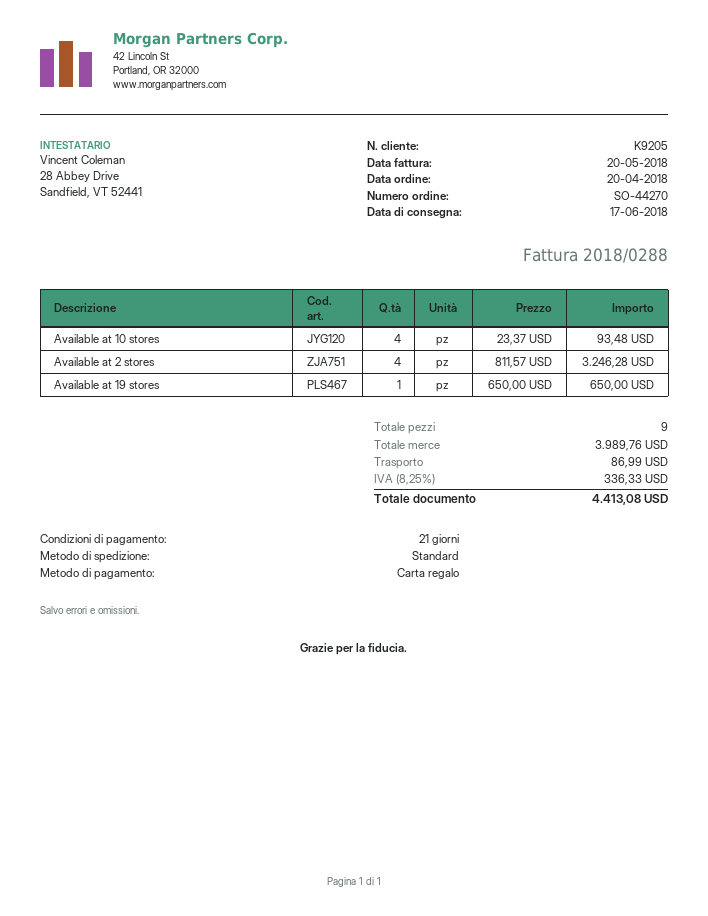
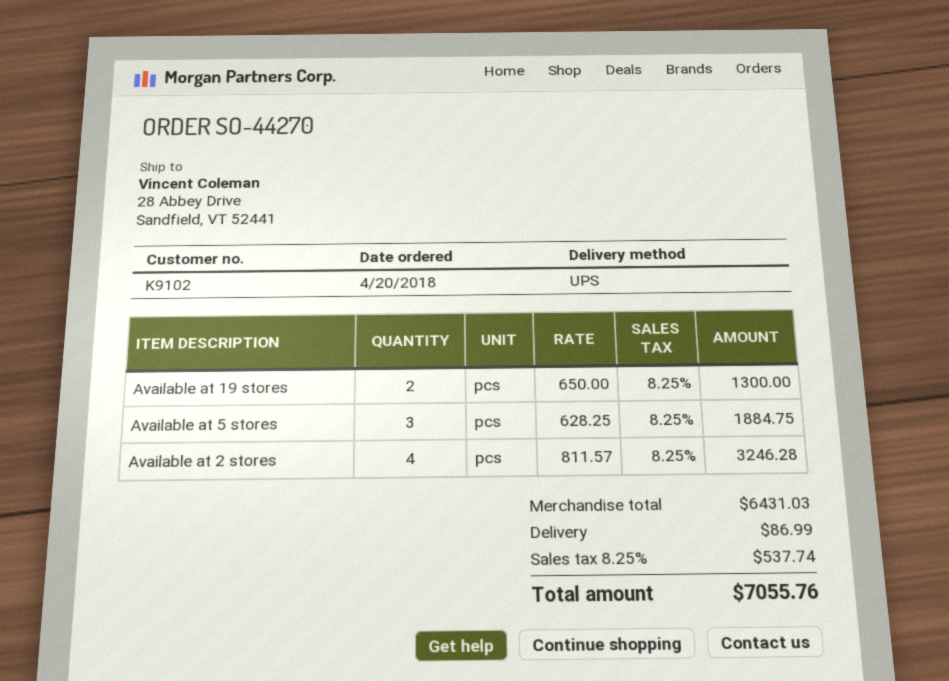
customer number: K9205 -> K9102
shipping method: standard -> UPS
Available at 10 stores: 4 x 23.37 = 93.48 -> none
Available at 19 stores: 1 x 650.00 = 650.00 -> 2 x 650.00 = 1300.00
Available at 5 stores: none -> 3 x 628.25 = 1884.75
subtotal: 3989.76 -> 6431.03
tax: 8.25% = 336.33 -> 8.25% = 537.74
total: 4413.08 -> 7055.76

